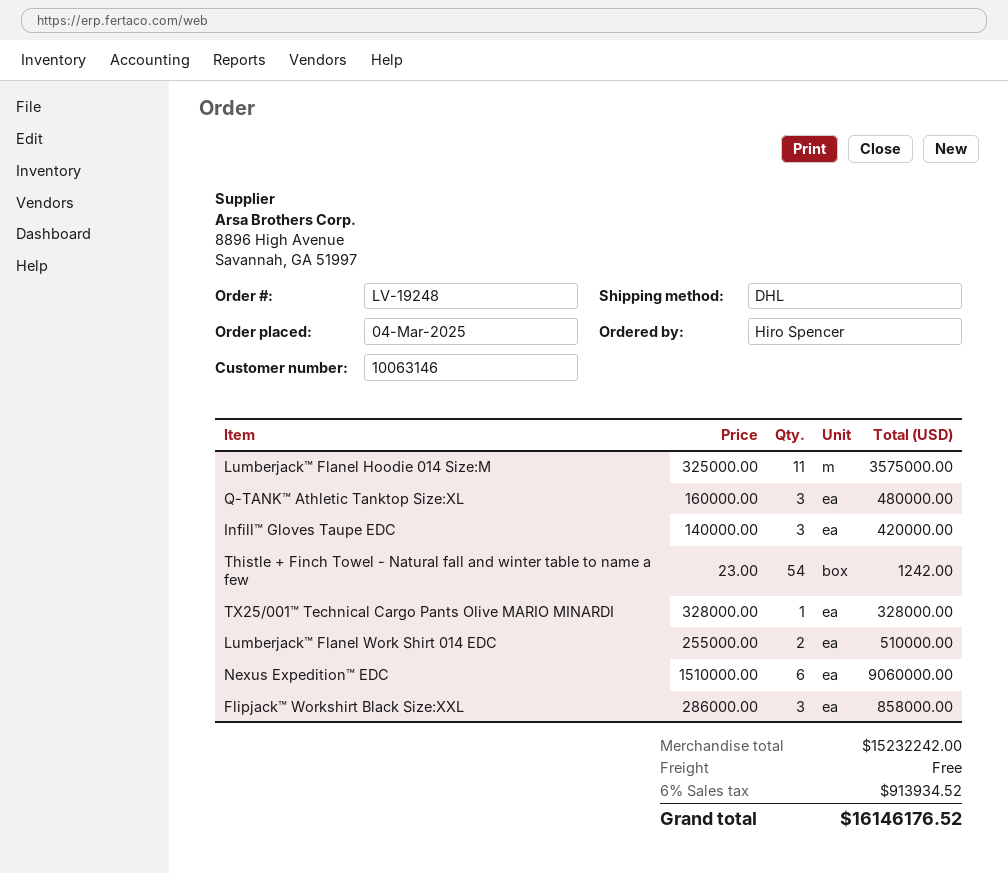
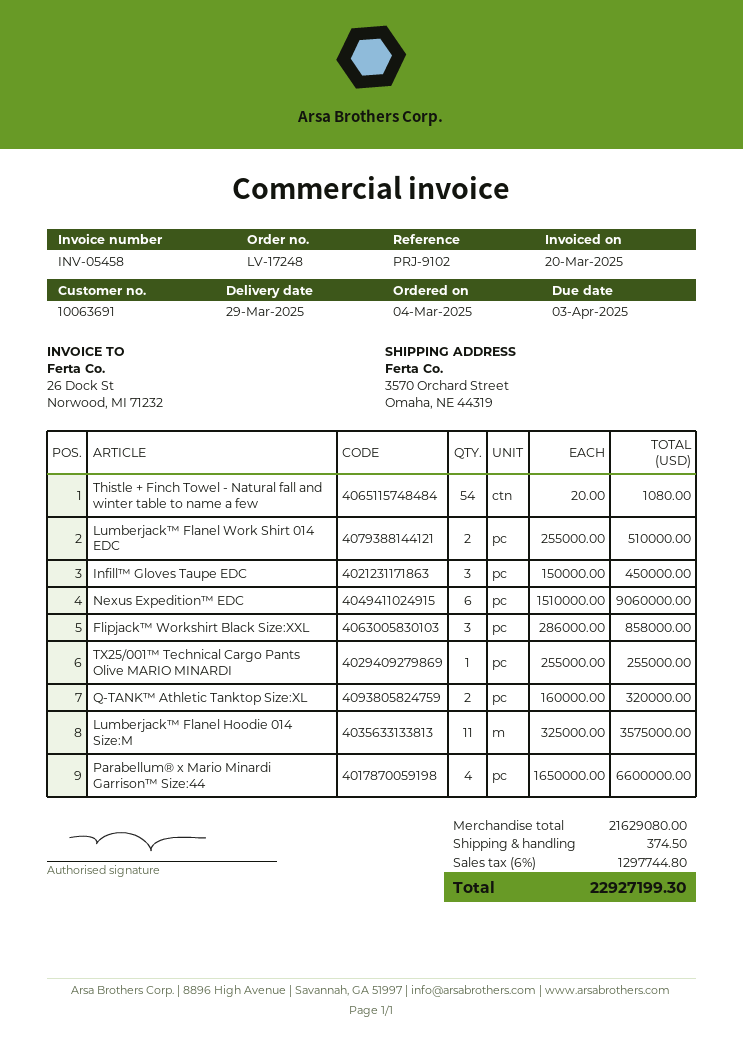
order number: LV-19248 -> LV-17248
customer number: 10063146 -> 10063691
Q-TANK™ Athletic Tanktop Size:XL: 3 x 160000.00 = 480000.00 -> 2 x 160000.00 = 320000.00
Infill™ Gloves Taupe EDC: 3 x 140000.00 = 420000.00 -> 3 x 150000.00 = 450000.00
Thistle + Finch Towel - Natural fall and winter table to name a few: 54 x 23.00 = 1242.00 -> 54 x 20.00 = 1080.00
TX25/001™ Technical Cargo Pants Olive MARIO MINARDI: 1 x 328000.00 = 328000.00 -> 1 x 255000.00 = 255000.00
Parabellum® x Mario Minardi Garrison™ Size:44: none -> 4 x 1650000.00 = 6600000.00
subtotal: 15232242.00 -> 21629080.00
shipping: 0.00 -> 374.50
tax: 6% = 913934.52 -> 6% = 1297744.80
total: 16146176.52 -> 22927199.30

